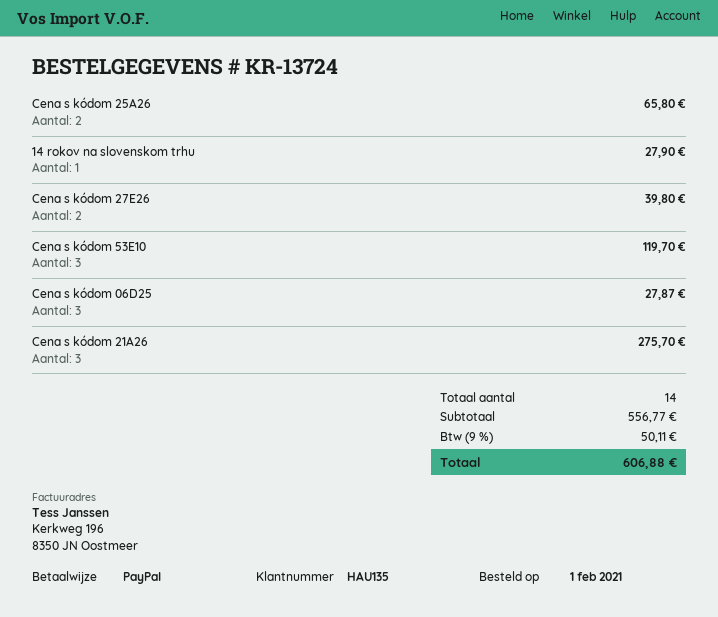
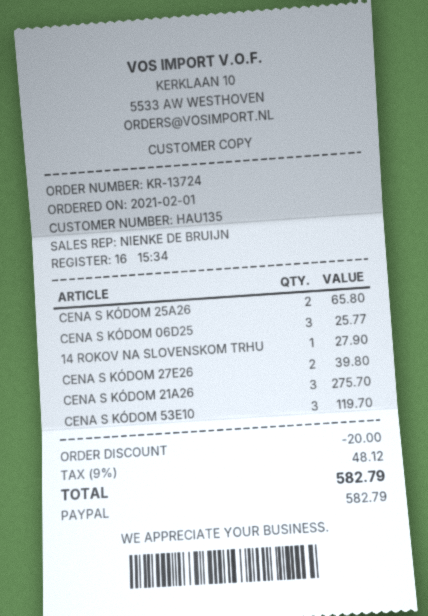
Cena s kódom 06D25: 3 for 27.87 -> 3 for 25.77
discount: none -> 20.00
tax: 9% = 50.11 -> 9% = 48.12
total: 606.88 -> 582.79

